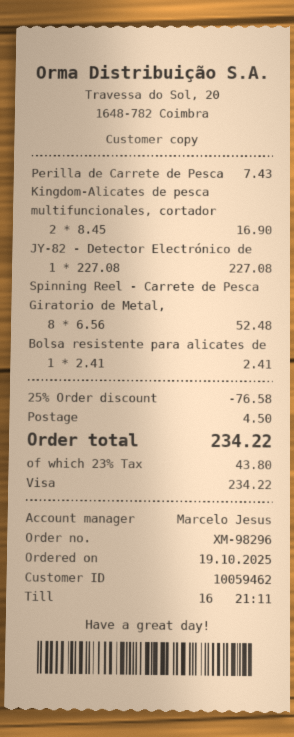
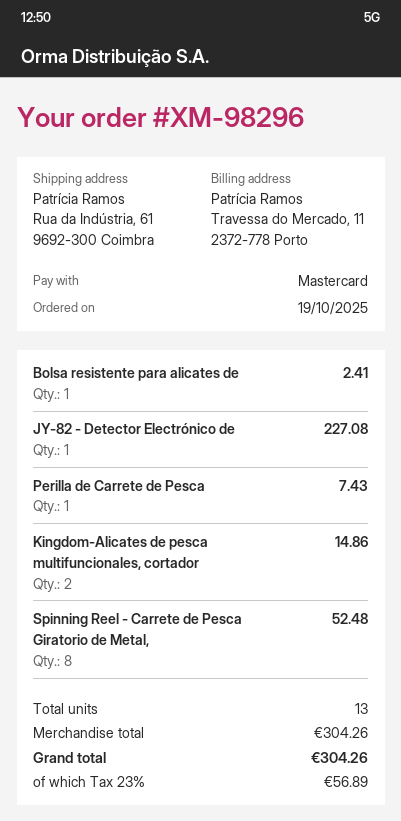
payment method: Visa -> Mastercard
Kingdom-Alicates de pesca multifuncionales, cortador: 2 for 16.90 -> 2 for 14.86
discount: 25% = 76.58 -> none
shipping: 4.50 -> none
tax: 23% = 43.80 -> 23% = 56.89
total: 234.22 -> 304.26

